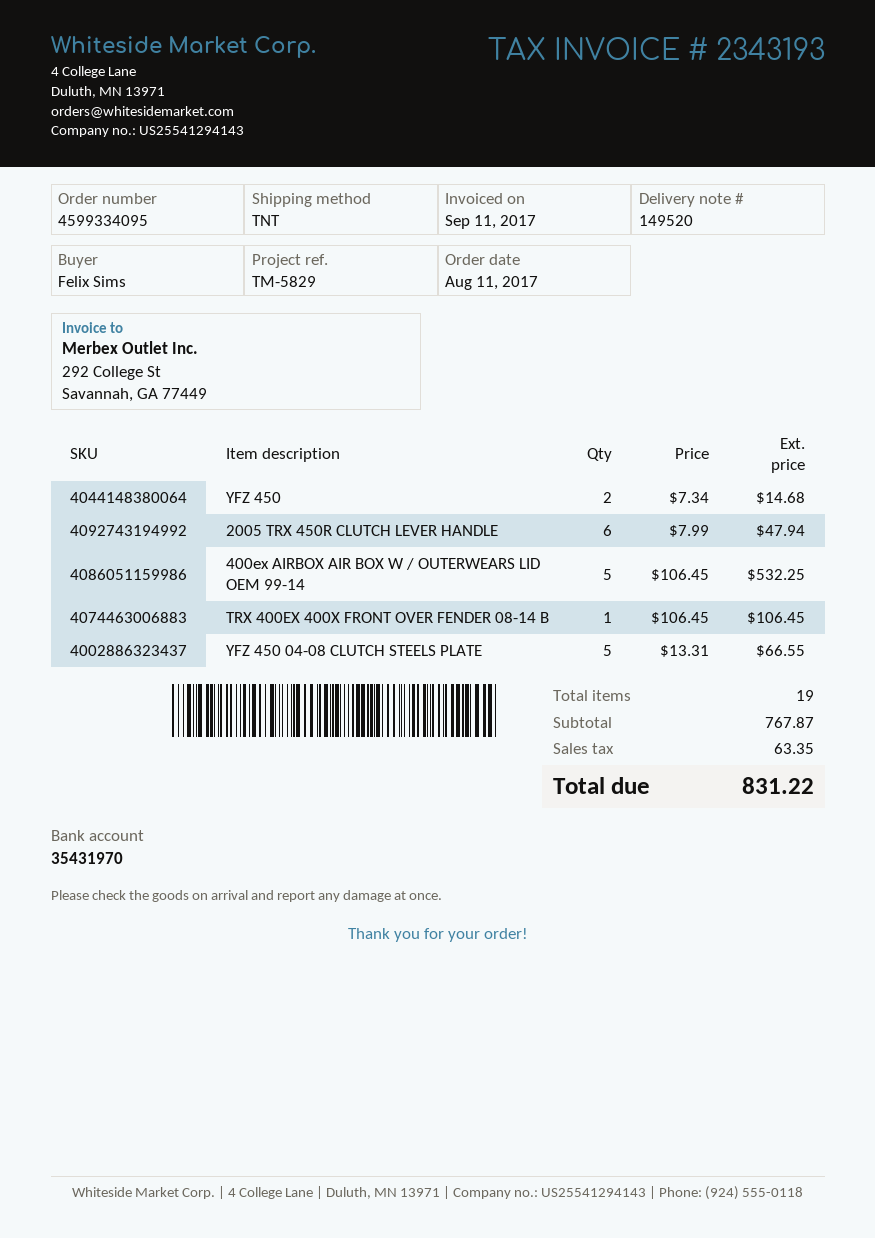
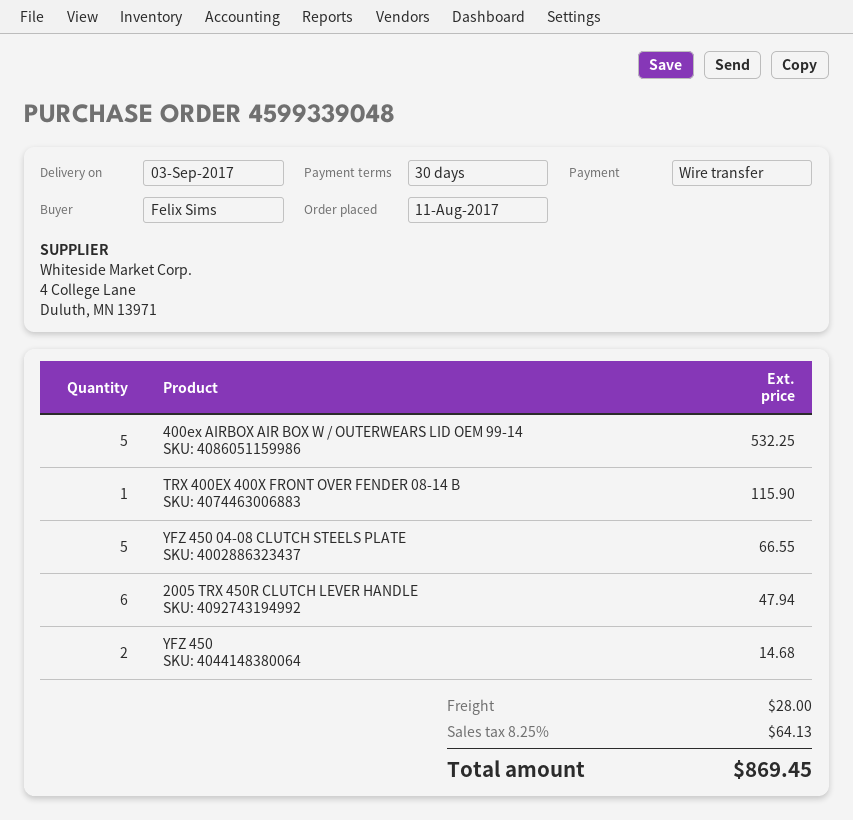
order number: 4599334095 -> 4599339048
TRX 400EX 400X FRONT OVER FENDER 08-14 B: 1 for 106.45 -> 1 for 115.90
shipping: none -> 28.00
tax: 63.35 -> 64.13
total: 831.22 -> 869.45

